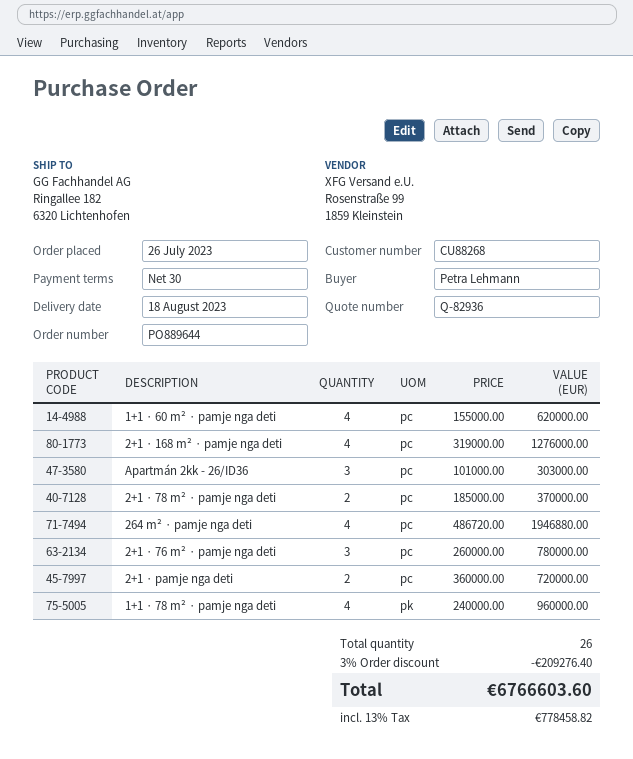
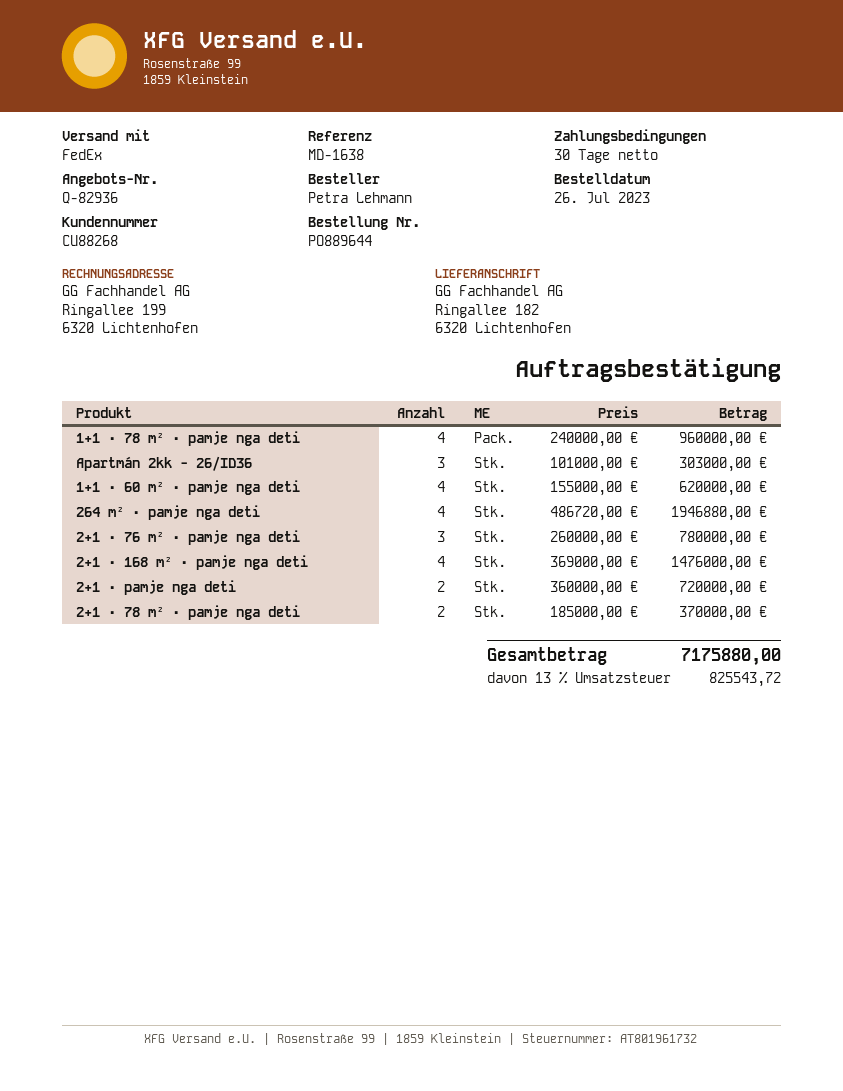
2+1 · 168 m² · pamje nga deti: 4 x 319000.00 = 1276000.00 -> 4 x 369000.00 = 1476000.00
discount: 3% = 209276.40 -> none
tax: 13% = 778458.82 -> 13% = 825543.72
total: 6766603.60 -> 7175880.00

